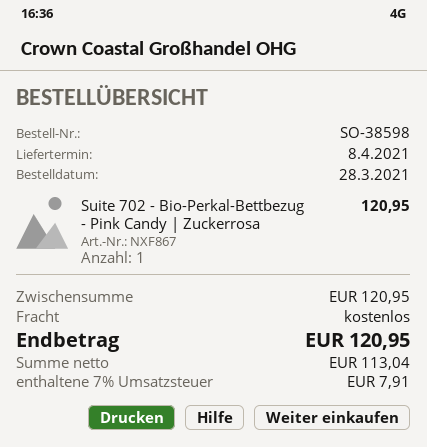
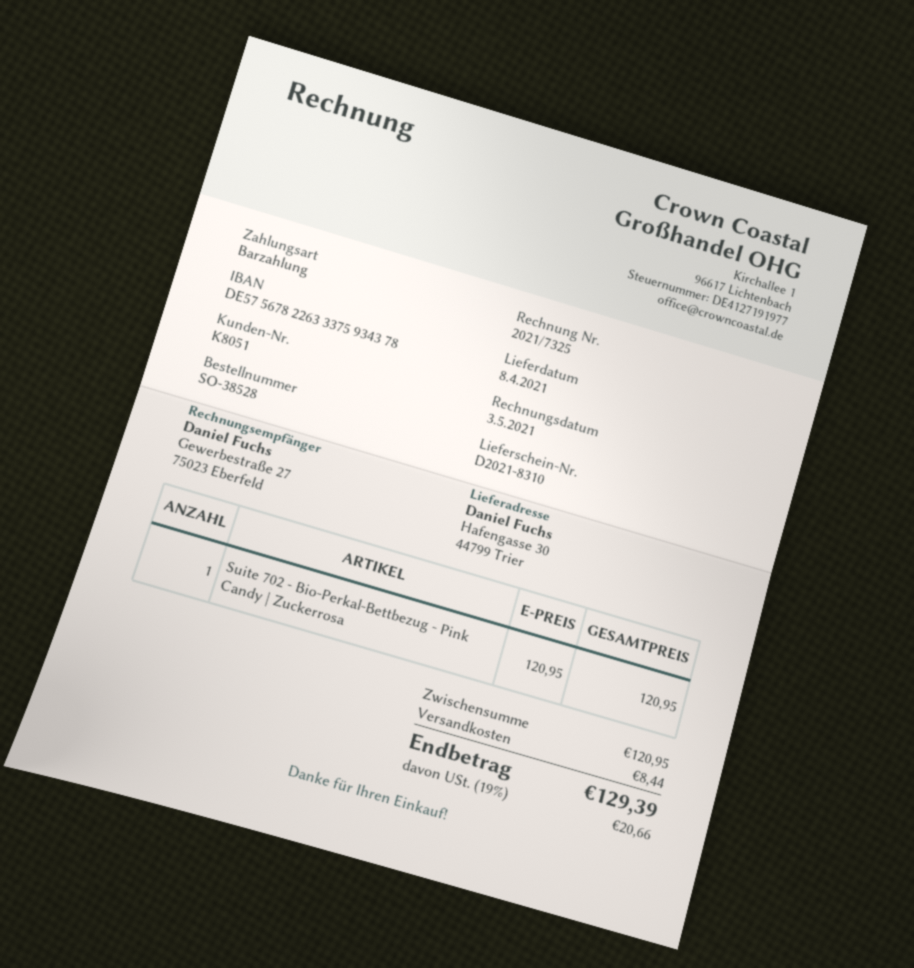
order number: SO-38598 -> SO-38528
shipping: 0.00 -> 8.44
tax: 7% = 7.91 -> 19% = 20.66
total: 120.95 -> 129.39

